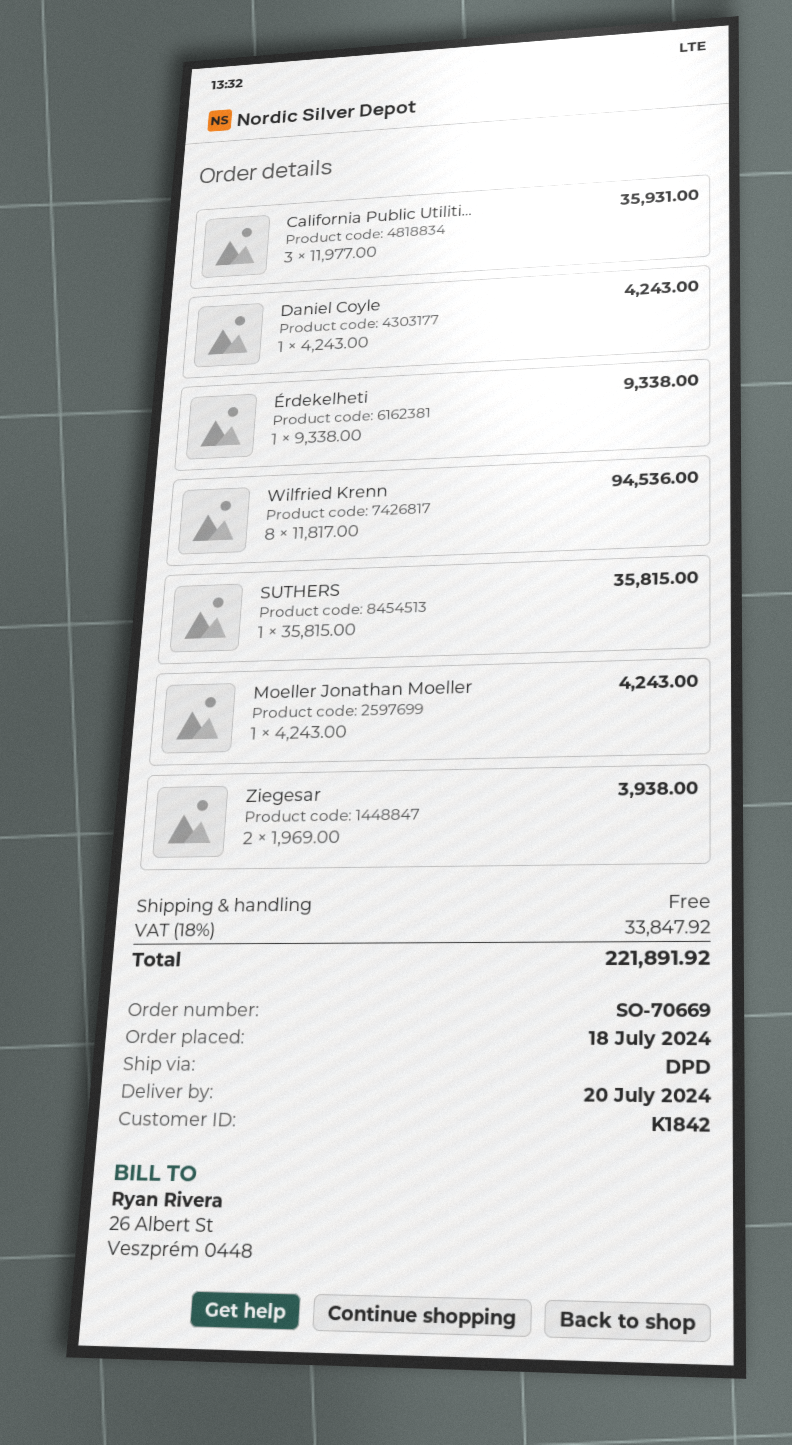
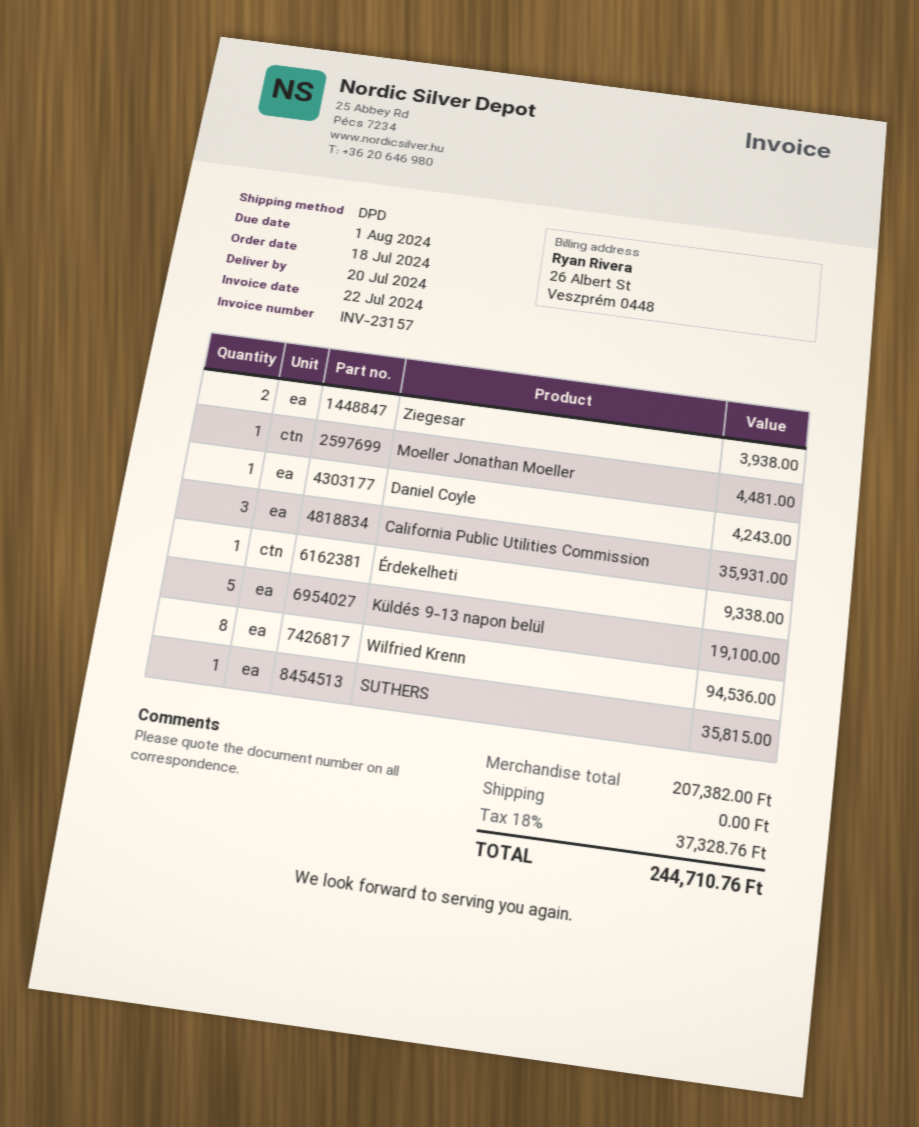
Moeller Jonathan Moeller: 1 for 4243.00 -> 1 for 4481.00
Küldés 9-13 napon belül: none -> 5 for 19100.00
tax: 18% = 33847.92 -> 18% = 37328.76
total: 221891.92 -> 244710.76

